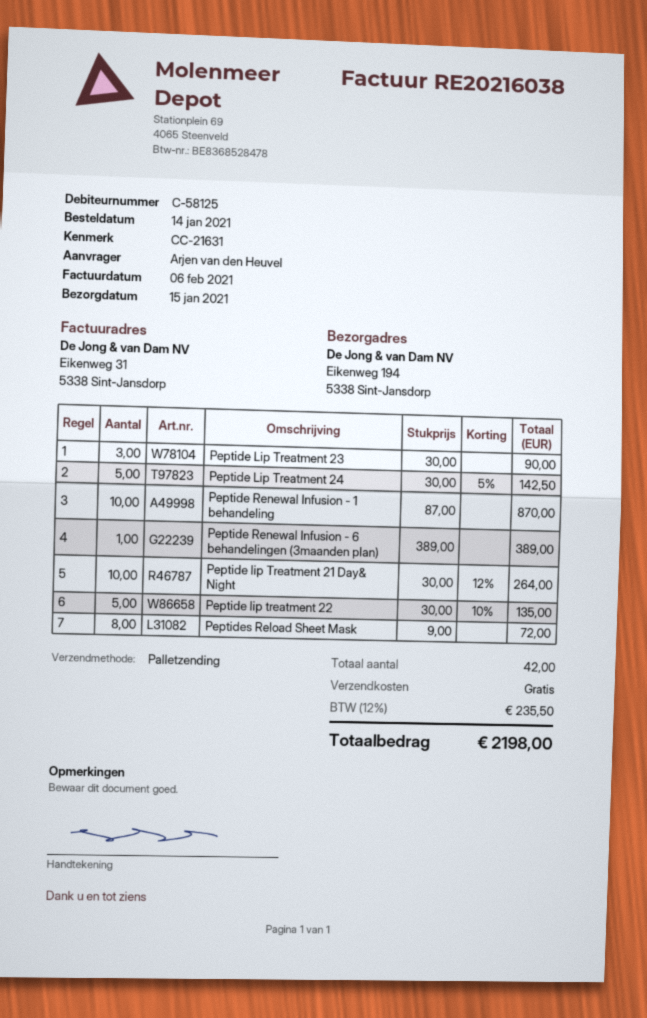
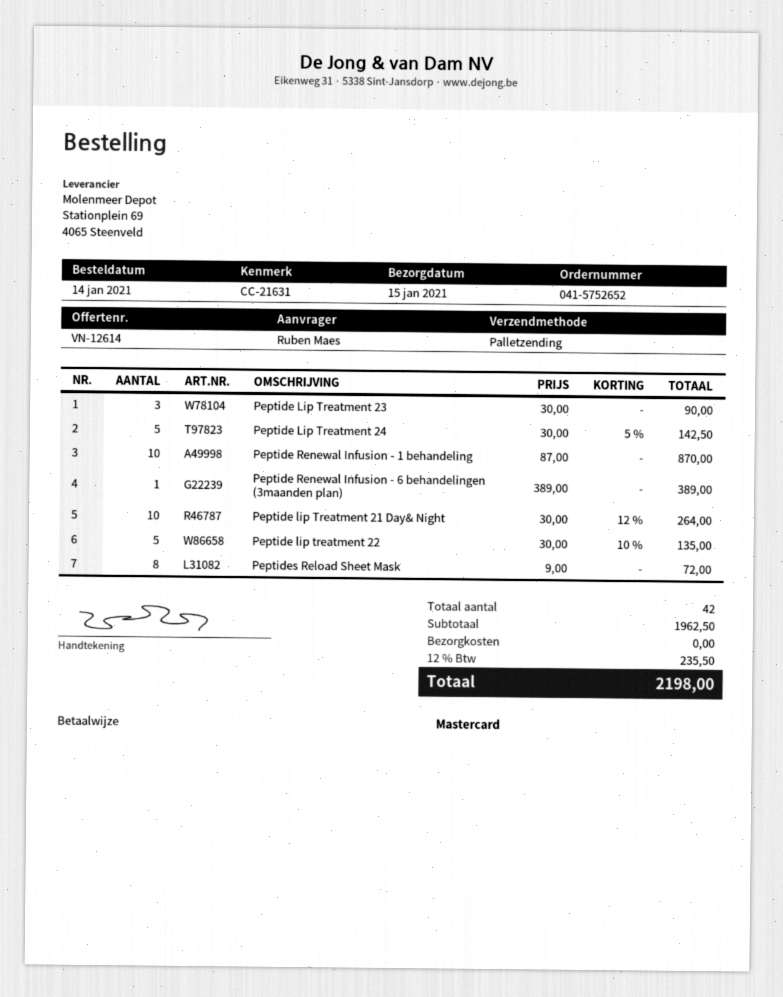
ordered by: Arjen van den Heuvel -> Ruben Maes

